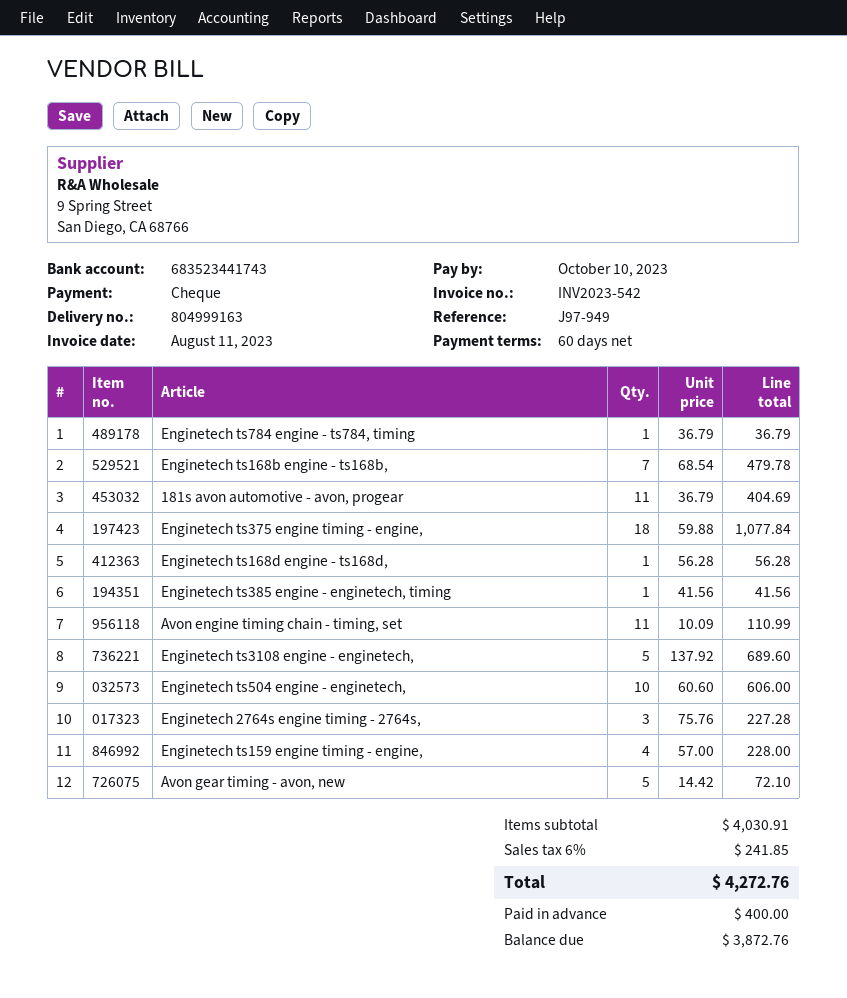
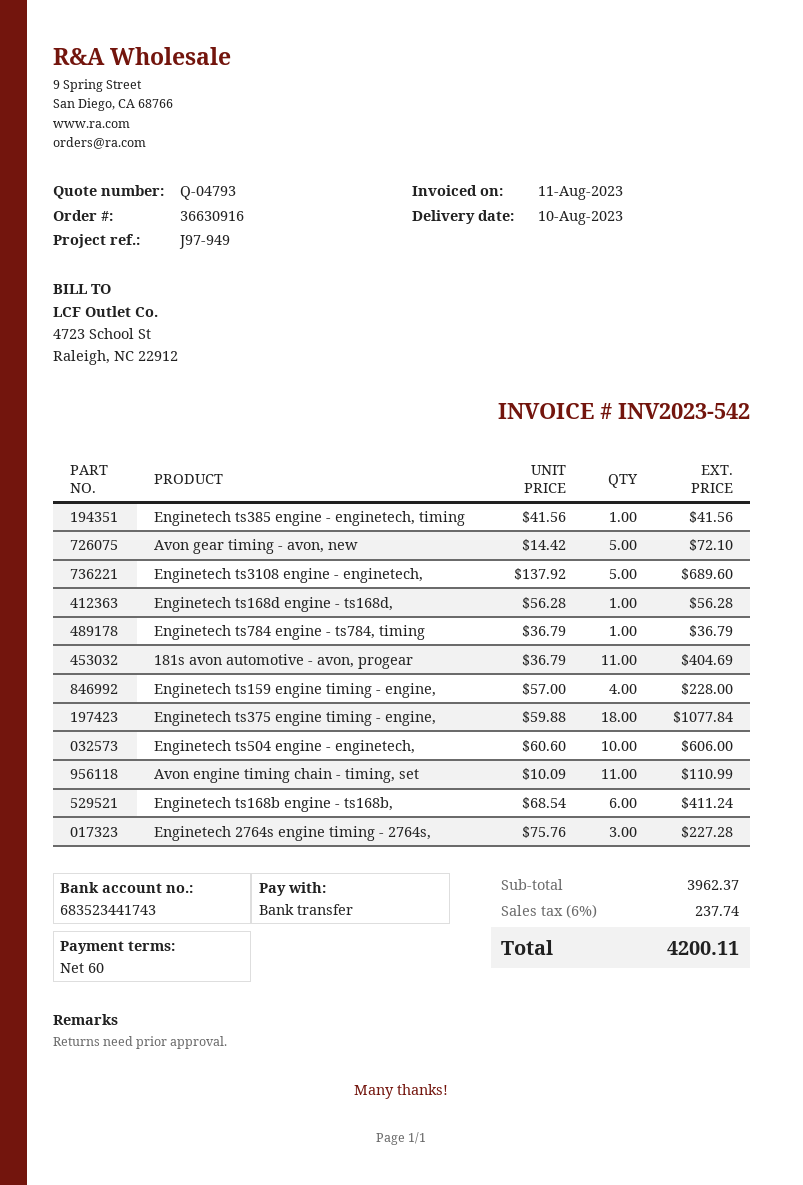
payment method: cheque -> bank transfer
Enginetech ts168b engine - ts168b,: 7 x 68.54 = 479.78 -> 6 x 68.54 = 411.24
subtotal: 4030.91 -> 3962.37
tax: 6% = 241.85 -> 6% = 237.74
total: 4272.76 -> 4200.11

